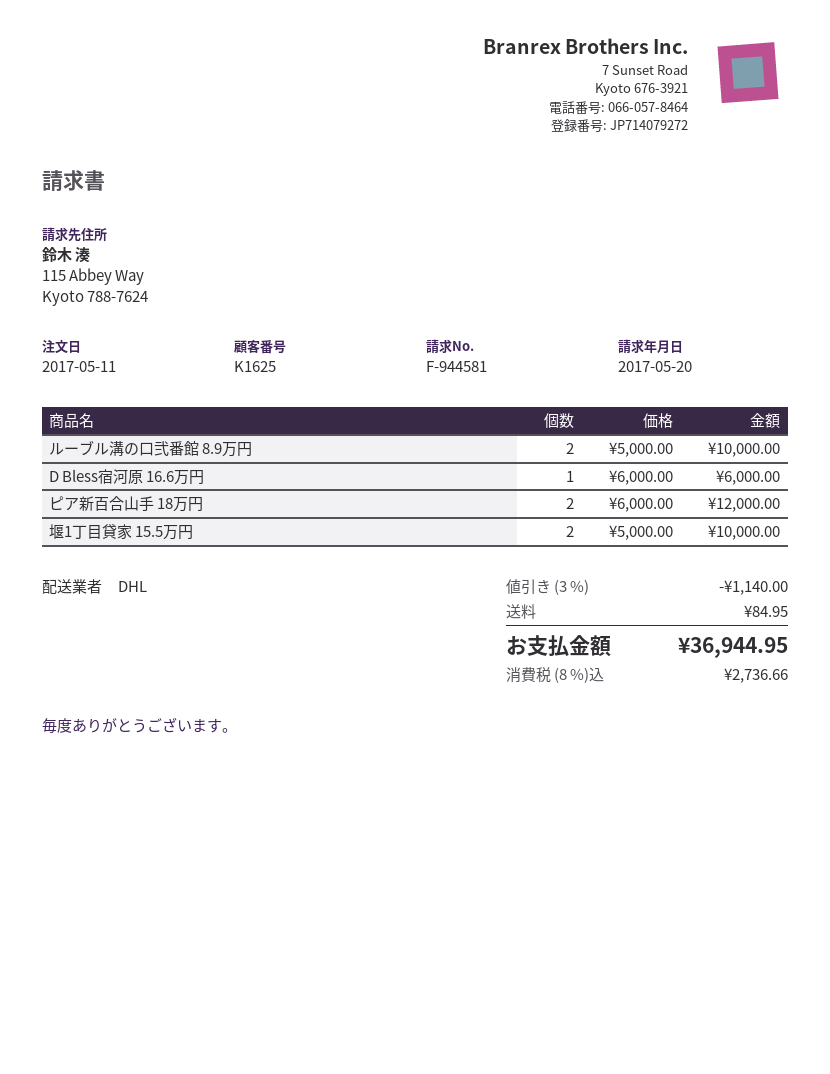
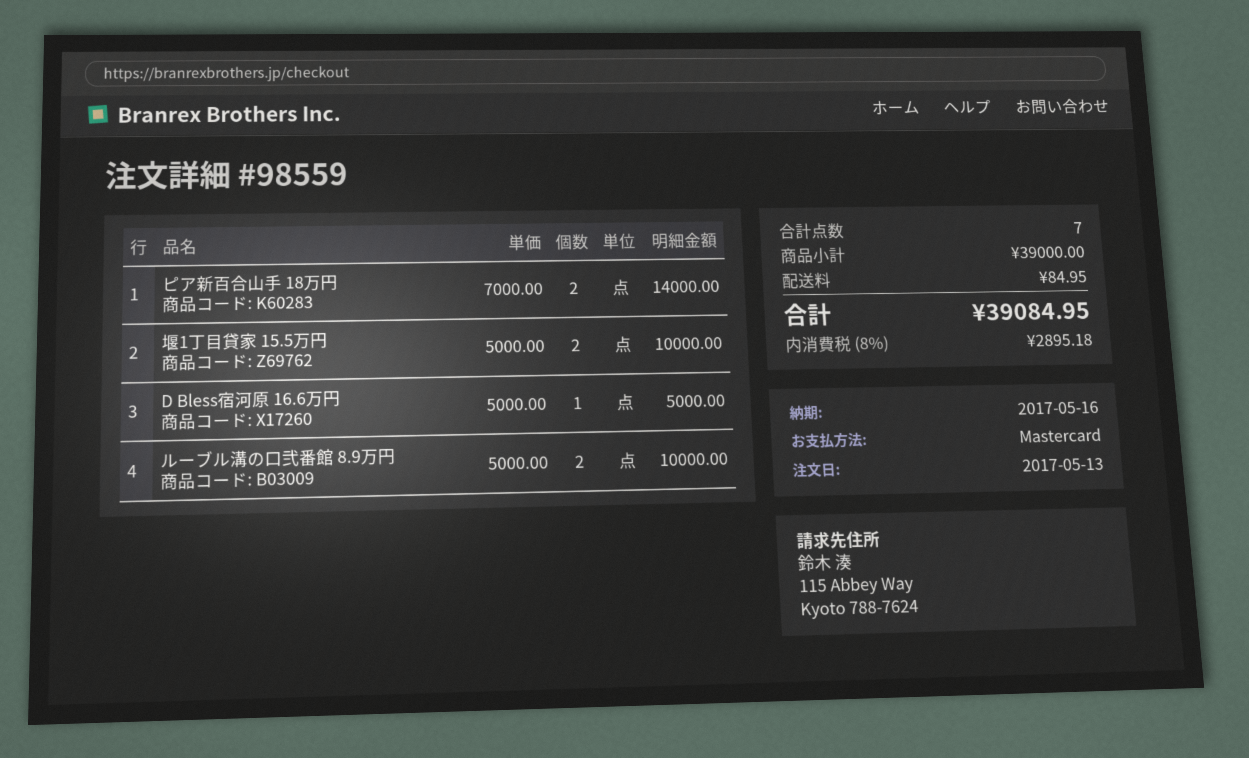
order date: 2017-05-11 -> 2017-05-13
D Bless宿河原 16.6万円: 1 x 6000.00 = 6000.00 -> 1 x 5000.00 = 5000.00
ピア新百合山手 18万円: 2 x 6000.00 = 12000.00 -> 2 x 7000.00 = 14000.00
discount: 3% = 1140.00 -> none
tax: 8% = 2736.66 -> 8% = 2895.18
total: 36944.95 -> 39084.95

